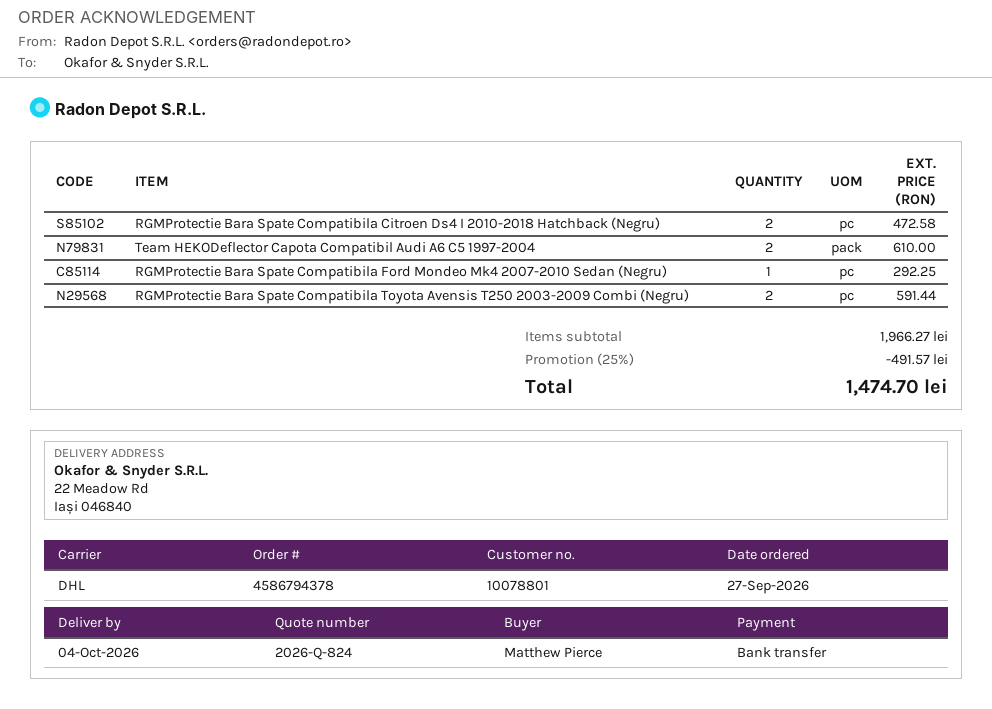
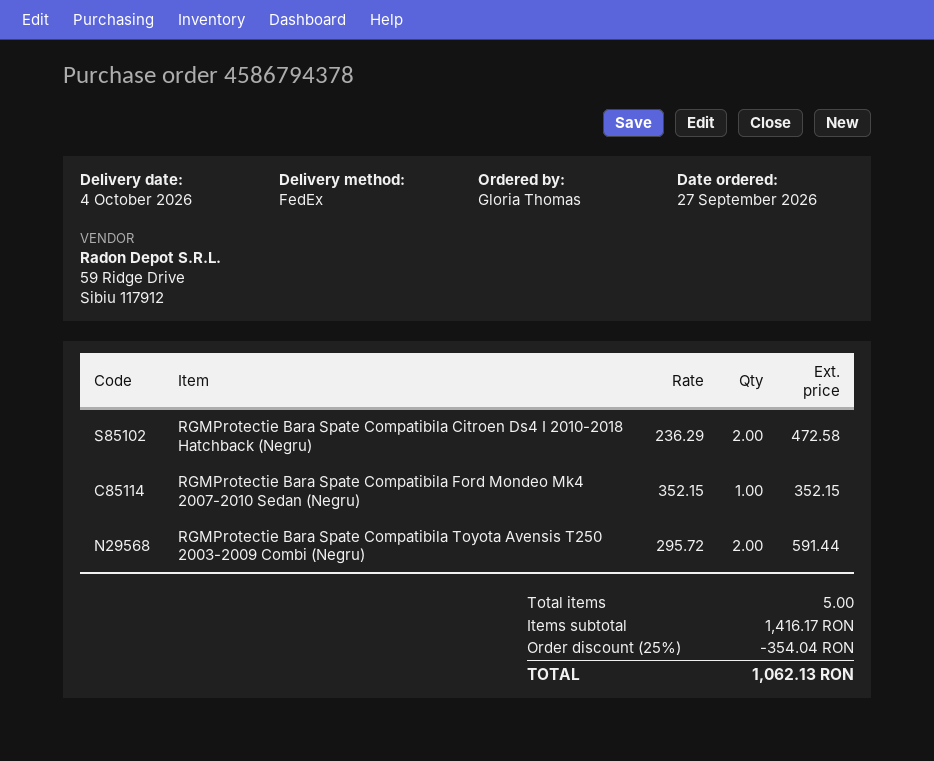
ordered by: Matthew Pierce -> Gloria Thomas
shipping method: DHL -> FedEx
Team HEKODeflector Capota Compatibil Audi A6 C5 1997-2004: 2 for 610.00 -> none
RGMProtectie Bara Spate Compatibila Ford Mondeo Mk4 2007-2010 Sedan (Negru): 1 for 292.25 -> 1 for 352.15
subtotal: 1966.27 -> 1416.17
discount: 25% = 491.57 -> 25% = 354.04
total: 1474.70 -> 1062.13

